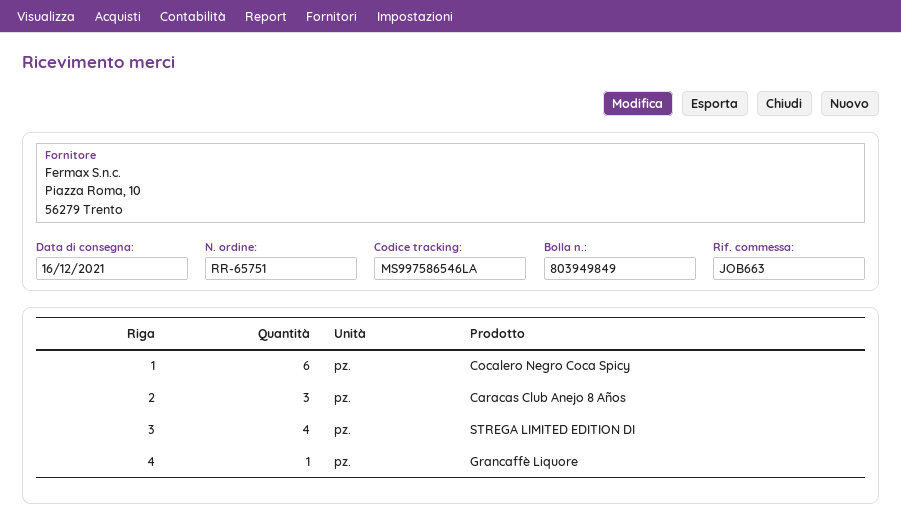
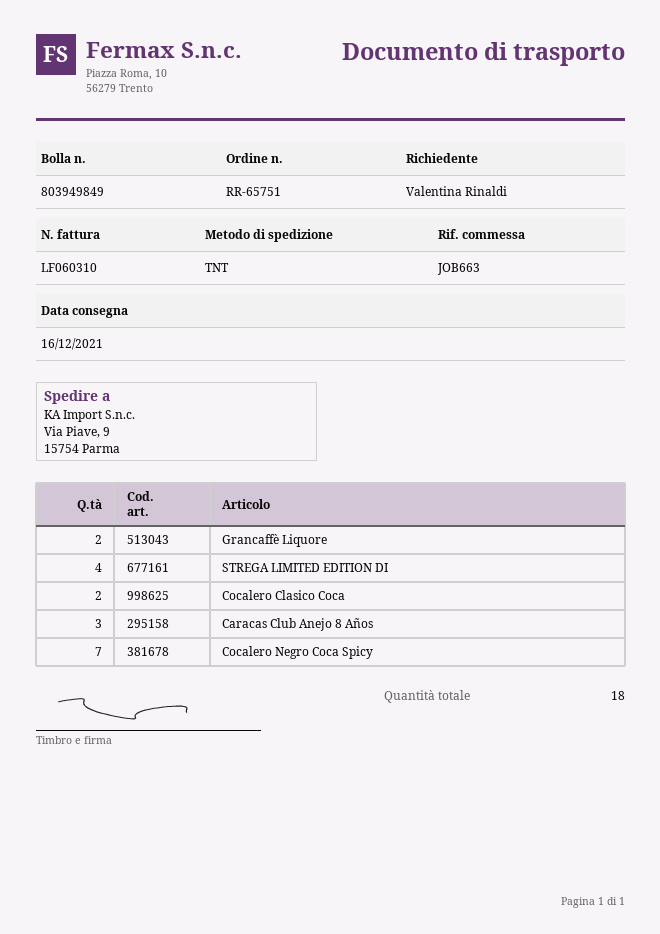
Cocalero Negro Coca Spicy: 6 -> 7
Grancaffè Liquore: 1 -> 2
Cocalero Clasico Coca: none -> 2

